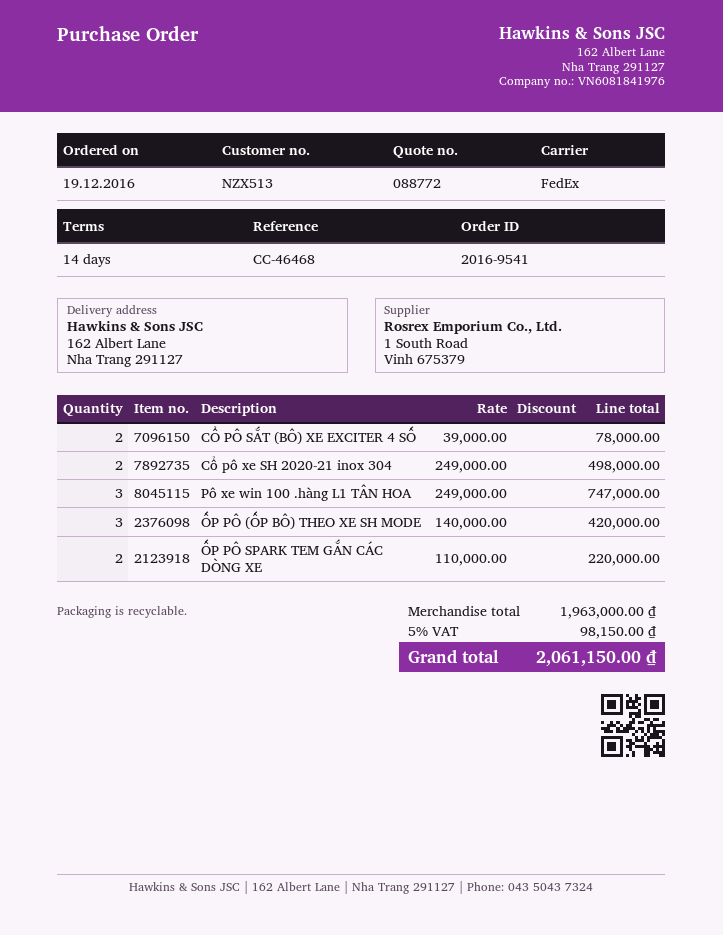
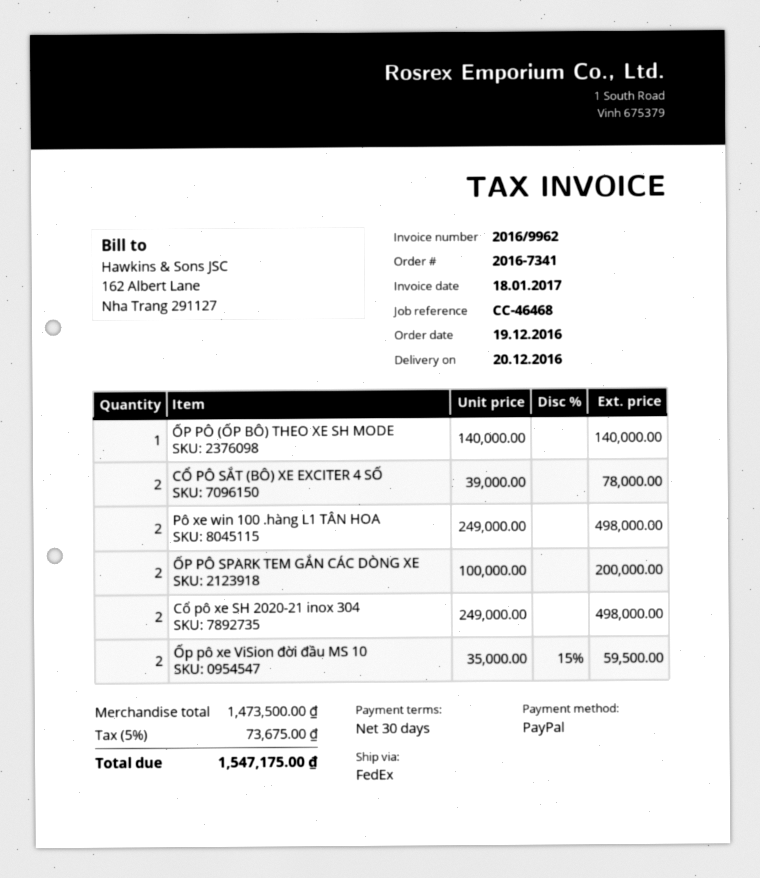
order number: 2016-9541 -> 2016-7341
payment terms: 14 days -> 30 days
Pô xe win 100 .hàng L1 TÂN HOA: 3 x 249000.00 = 747000.00 -> 2 x 249000.00 = 498000.00
ỐP PÔ (ỐP BÔ) THEO XE SH MODE: 3 x 140000.00 = 420000.00 -> 1 x 140000.00 = 140000.00
ỐP PÔ SPARK TEM GẮN CÁC DÒNG XE: 2 x 110000.00 = 220000.00 -> 2 x 100000.00 = 200000.00
Ốp pô xe ViSion đời đầu MS 10: none -> 2 x 35000.00 - 15% = 59500.00
subtotal: 1963000.00 -> 1473500.00
tax: 5% = 98150.00 -> 5% = 73675.00
total: 2061150.00 -> 1547175.00

